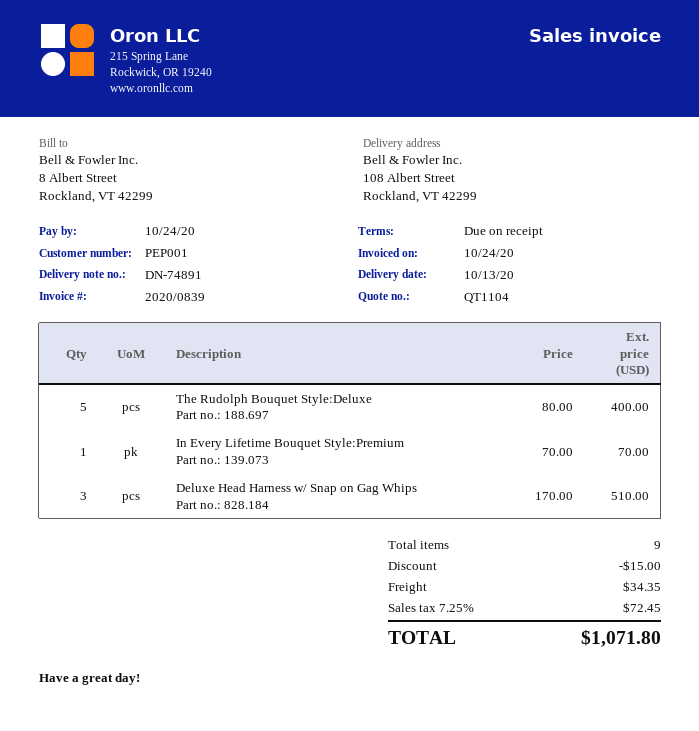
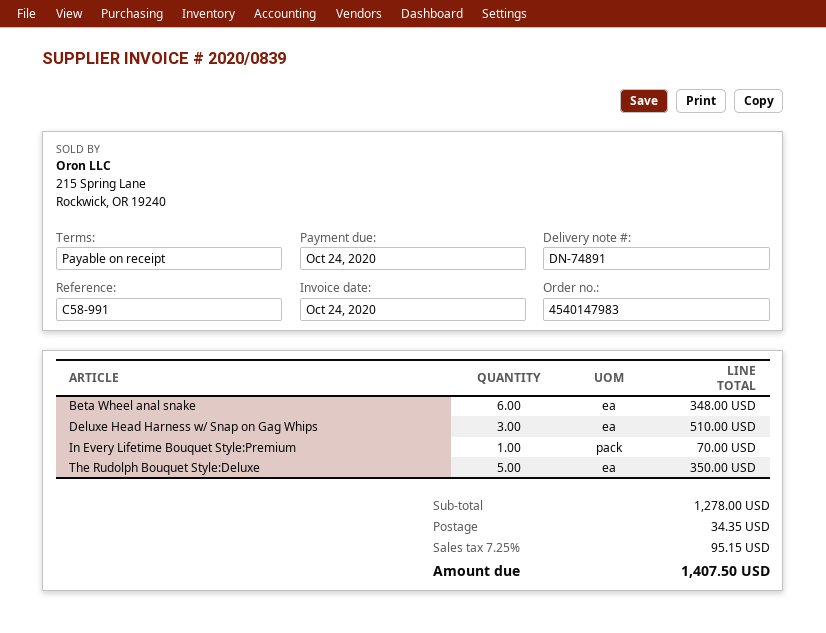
The Rudolph Bouquet Style:Deluxe: 5 for 400.00 -> 5 for 350.00
Beta Wheel anal snake: none -> 6 for 348.00
discount: 15.00 -> none
tax: 7.25% = 72.45 -> 7.25% = 95.15
total: 1071.80 -> 1407.50

